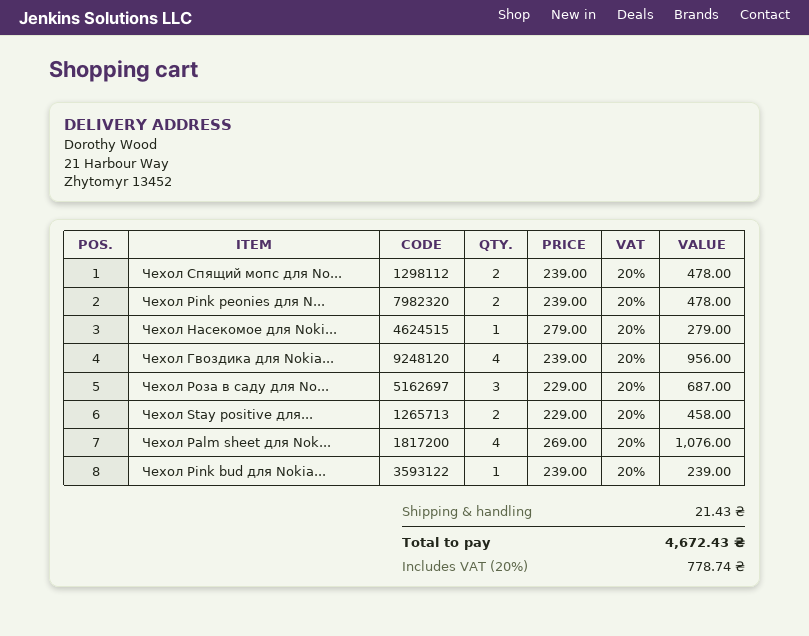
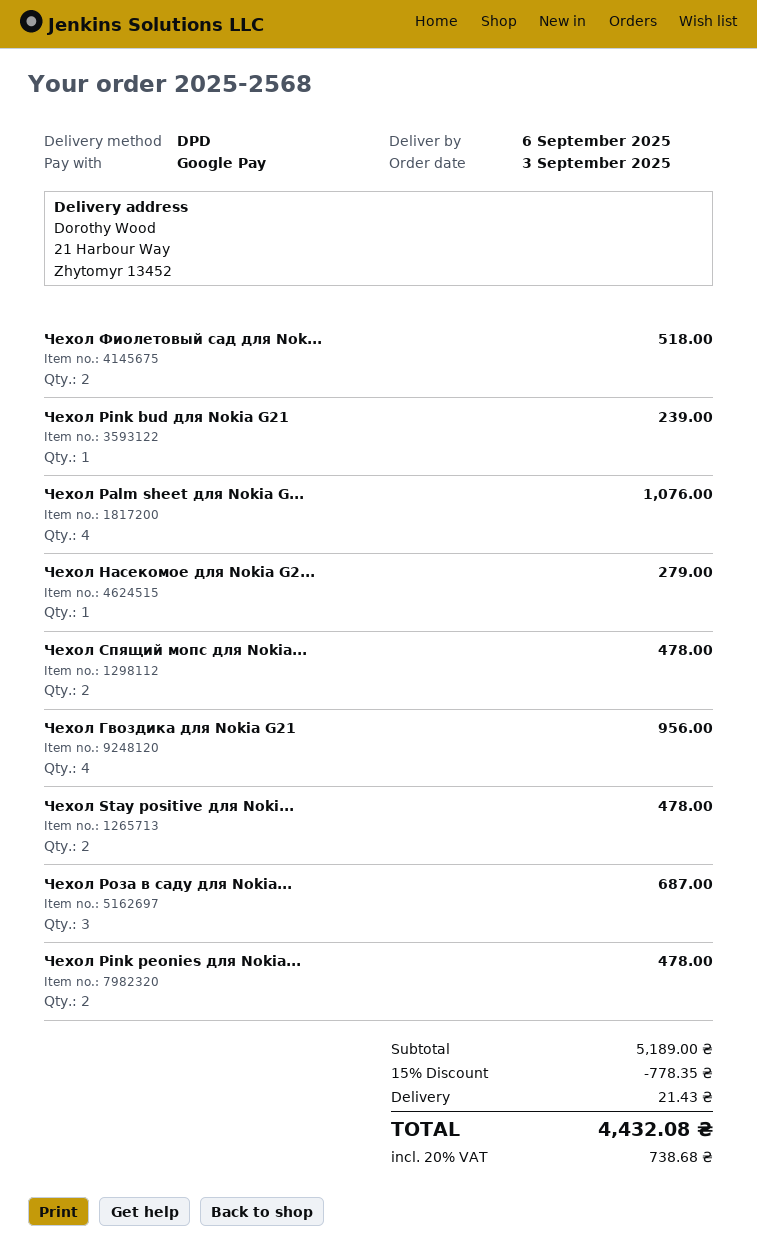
Чехол Stay positive для...: 2 for 458.00 -> 2 for 478.00
Чехол Фиолетовый сад для Nok...: none -> 2 for 518.00
discount: none -> 15% = 778.35
tax: 20% = 778.74 -> 20% = 738.68
total: 4672.43 -> 4432.08

